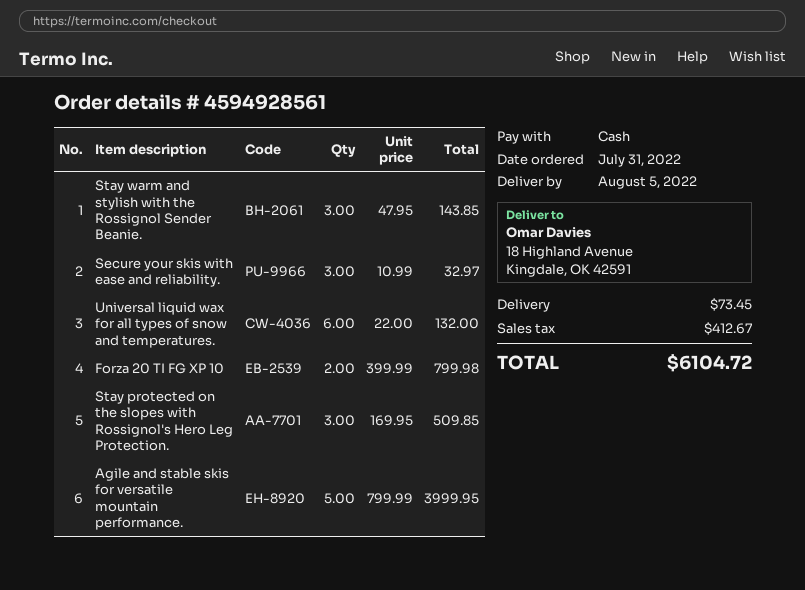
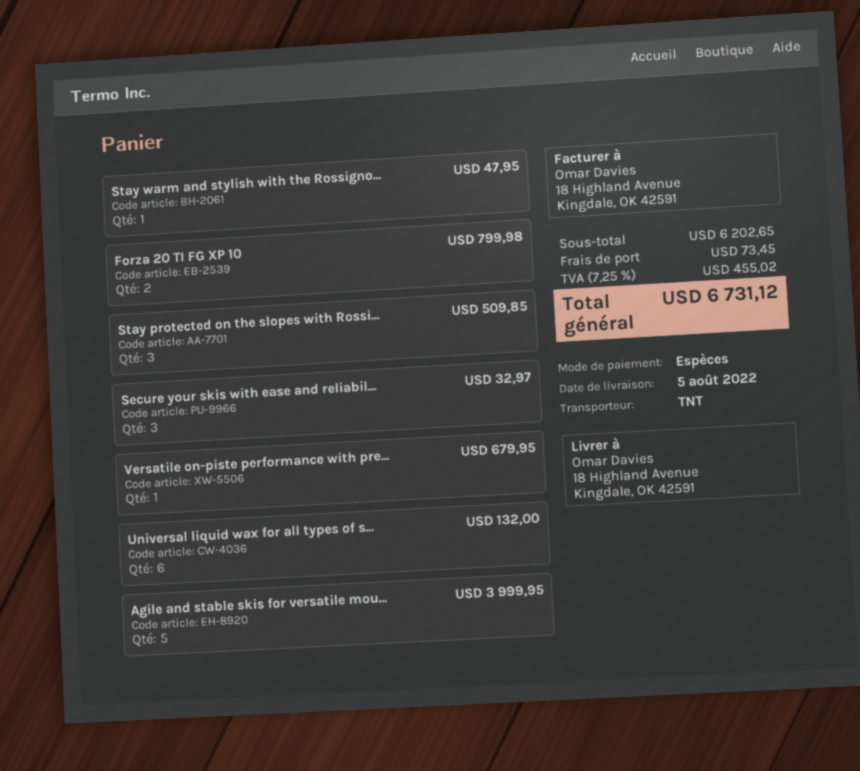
Stay warm and stylish with the Rossignol Sender Beanie.: 3 for 143.85 -> 1 for 47.95
Versatile on-piste performance with pre...: none -> 1 for 679.95
tax: 412.67 -> 455.02
total: 6104.72 -> 6731.12

